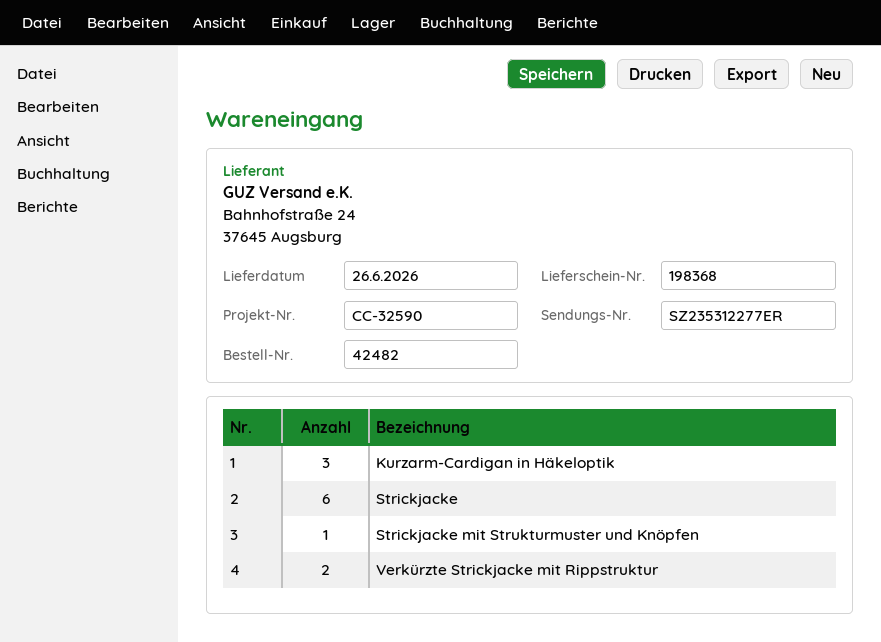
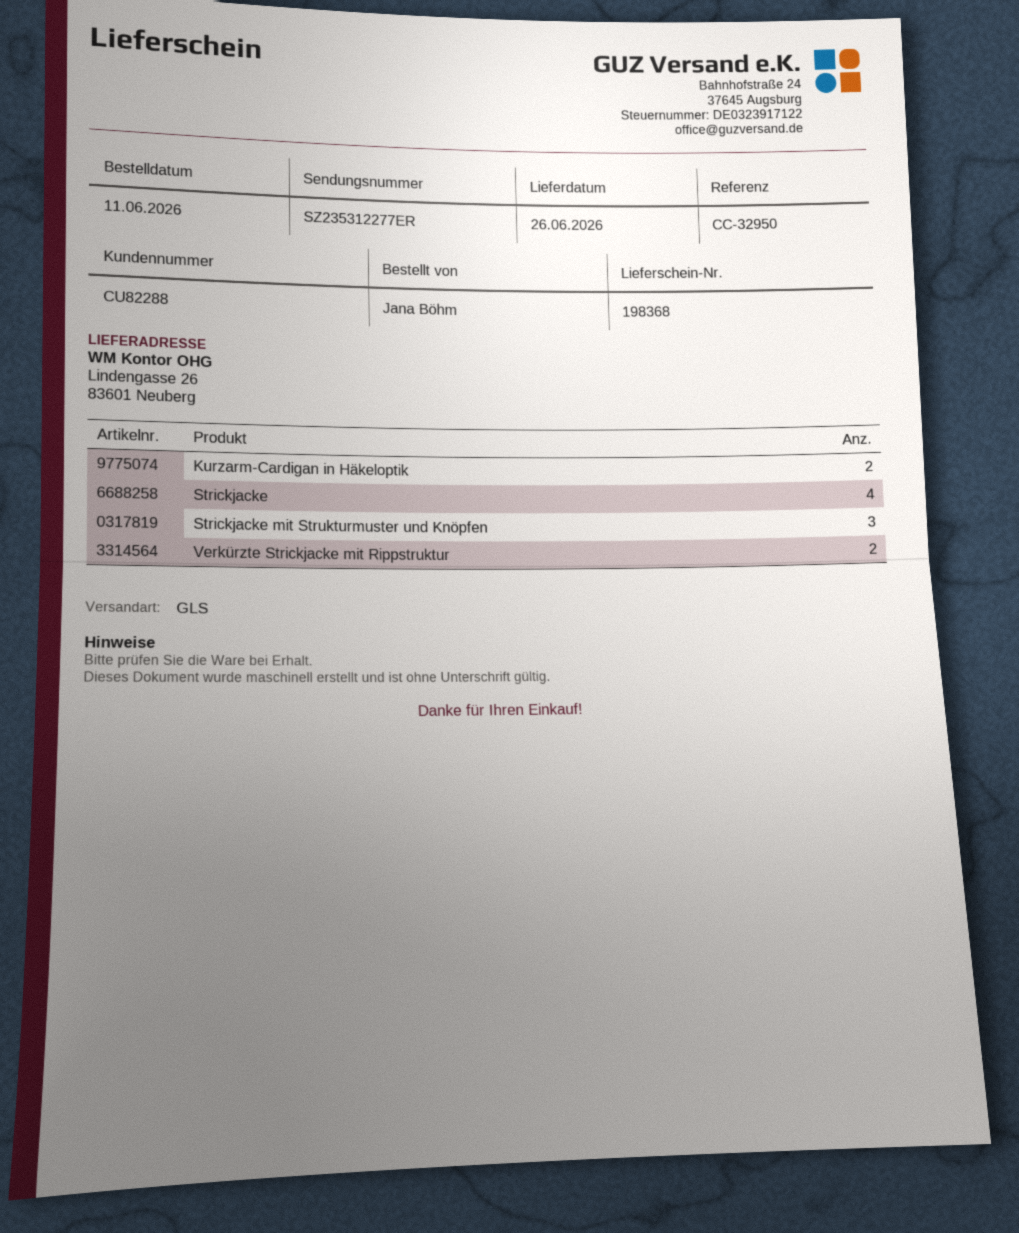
reference: CC-32590 -> CC-32950
Kurzarm-Cardigan in Häkeloptik: 3 -> 2
Strickjacke: 6 -> 4
Strickjacke mit Strukturmuster und Knöpfen: 1 -> 3

